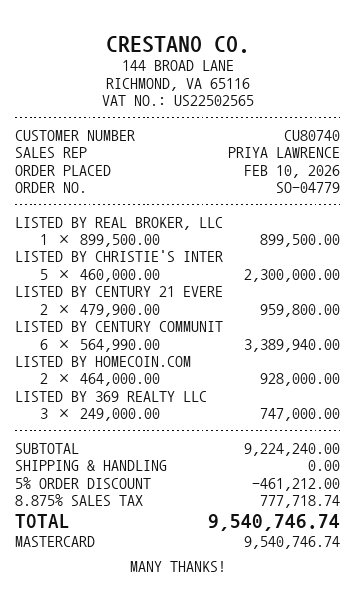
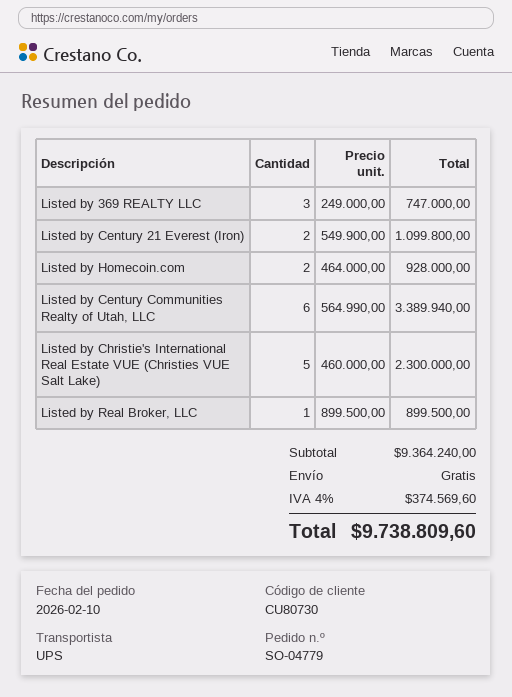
customer number: CU80740 -> CU80730
LISTED BY CENTURY 21 EVERE: 2 x 479900.00 = 959800.00 -> 2 x 549900.00 = 1099800.00
subtotal: 9224240.00 -> 9364240.00
discount: 5% = 461212.00 -> none
tax: 8.875% = 777718.74 -> 4% = 374569.60
total: 9540746.74 -> 9738809.60

